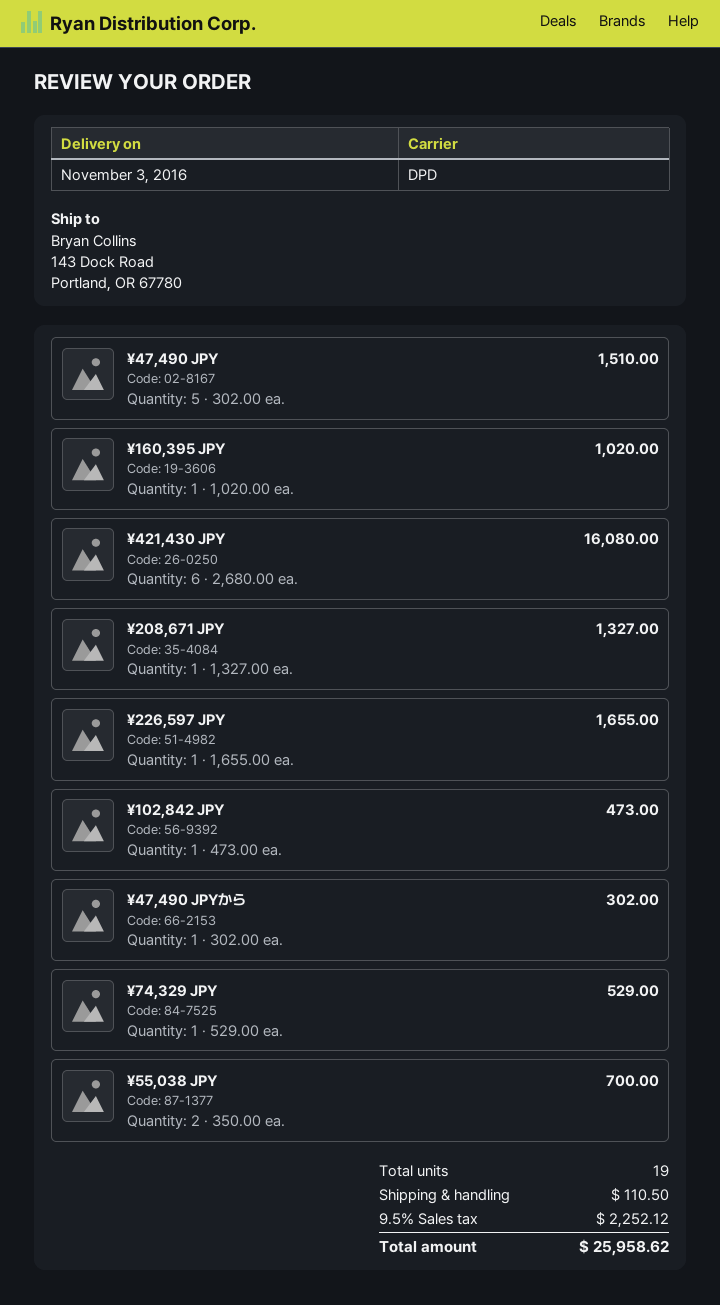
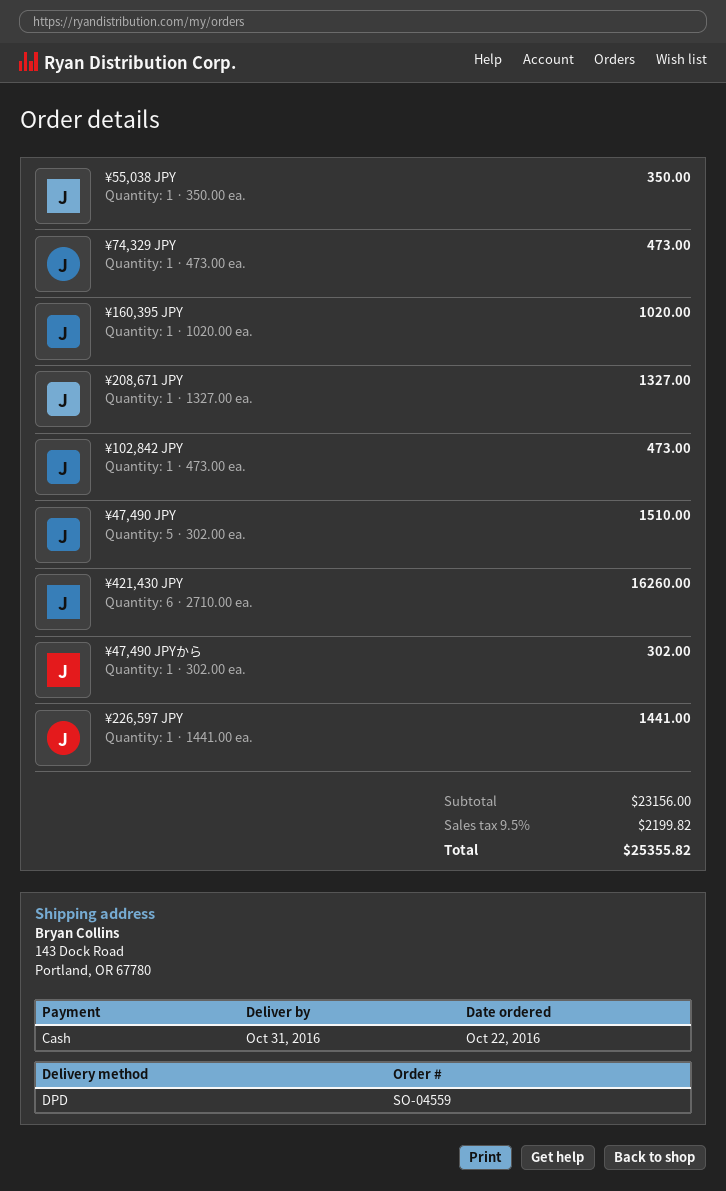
delivery date: 2016-11-03 -> 2016-10-31
¥421,430 JPY: 6 x 2680.00 = 16080.00 -> 6 x 2710.00 = 16260.00
¥226,597 JPY: 1 x 1655.00 = 1655.00 -> 1 x 1441.00 = 1441.00
¥74,329 JPY: 1 x 529.00 = 529.00 -> 1 x 473.00 = 473.00
¥55,038 JPY: 2 x 350.00 = 700.00 -> 1 x 350.00 = 350.00
shipping: 110.50 -> none
tax: 9.5% = 2252.12 -> 9.5% = 2199.82
total: 25958.62 -> 25355.82

